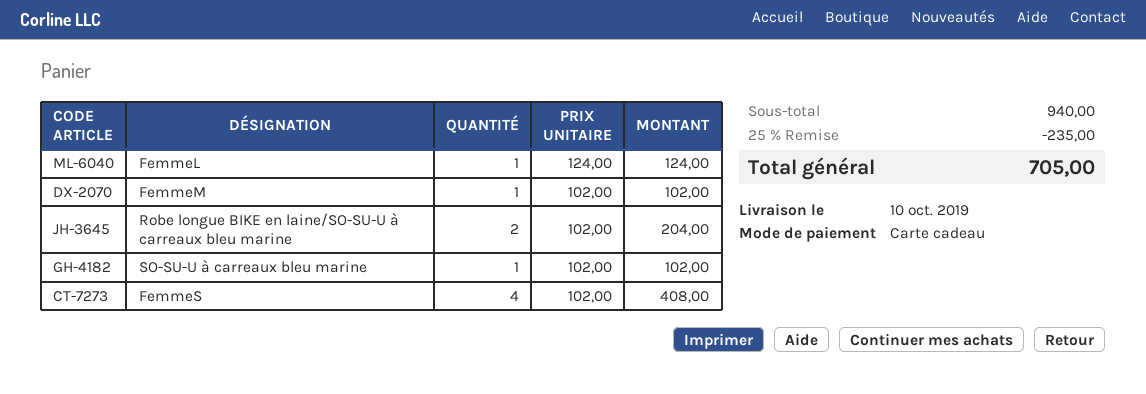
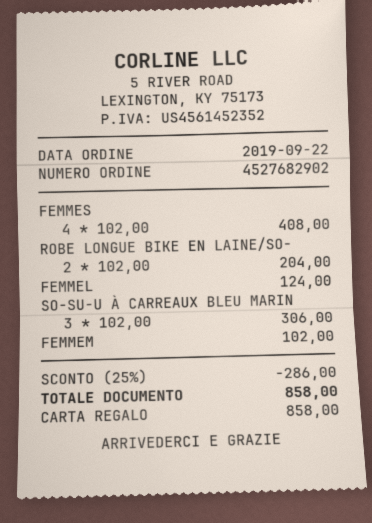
SO-SU-U à carreaux bleu marine: 1 x 102.00 = 102.00 -> 3 x 102.00 = 306.00
discount: 25% = 235.00 -> 25% = 286.00
total: 705.00 -> 858.00

